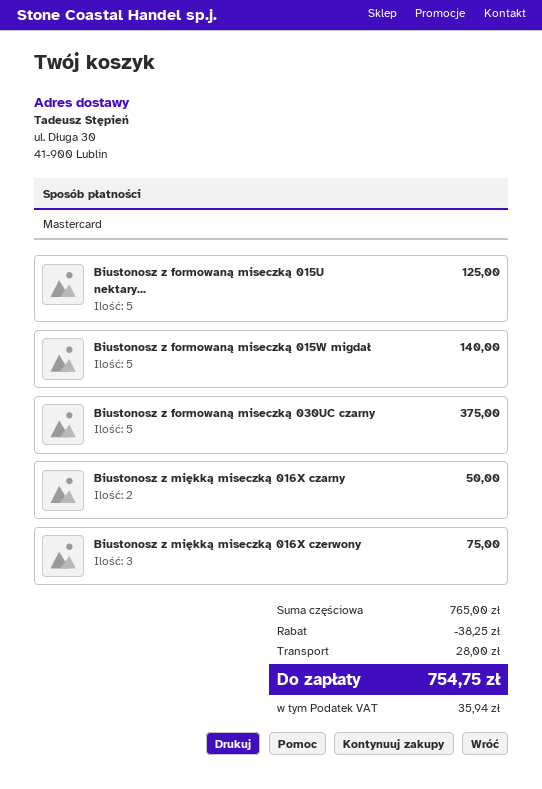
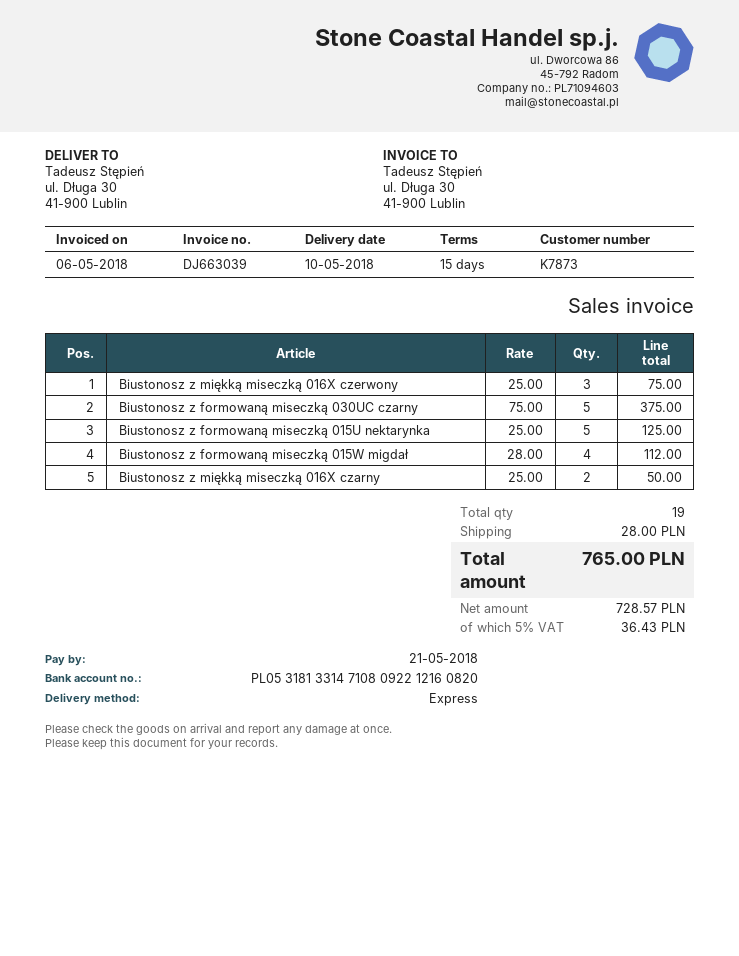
Biustonosz z formowaną miseczką 015W migdał: 5 for 140.00 -> 4 for 112.00
discount: 38.25 -> none
tax: 35.94 -> 36.43
total: 754.75 -> 765.00

